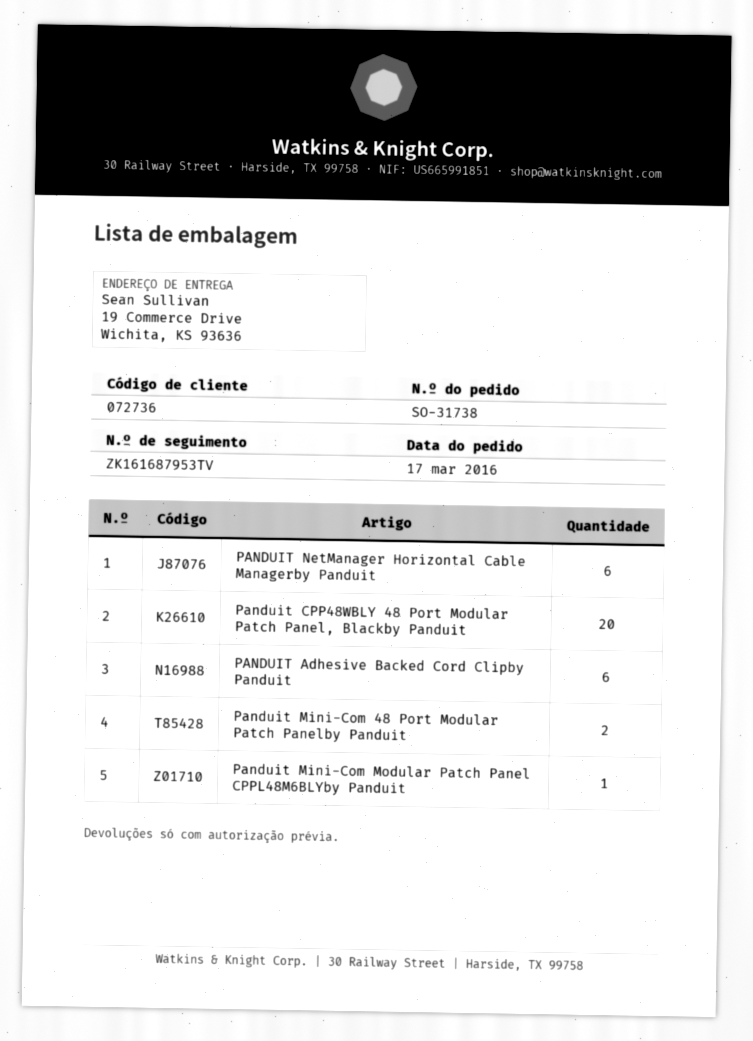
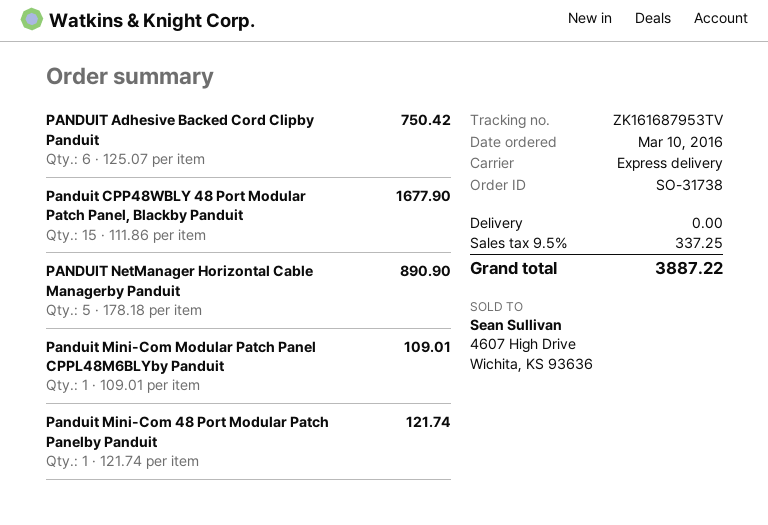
order date: 2016-03-17 -> 2016-03-10
PANDUIT NetManager Horizontal Cable Managerby Panduit: 6 -> 5
Panduit CPP48WBLY 48 Port Modular Patch Panel, Blackby Panduit: 20 -> 15
Panduit Mini-Com 48 Port Modular Patch Panelby Panduit: 2 -> 1

